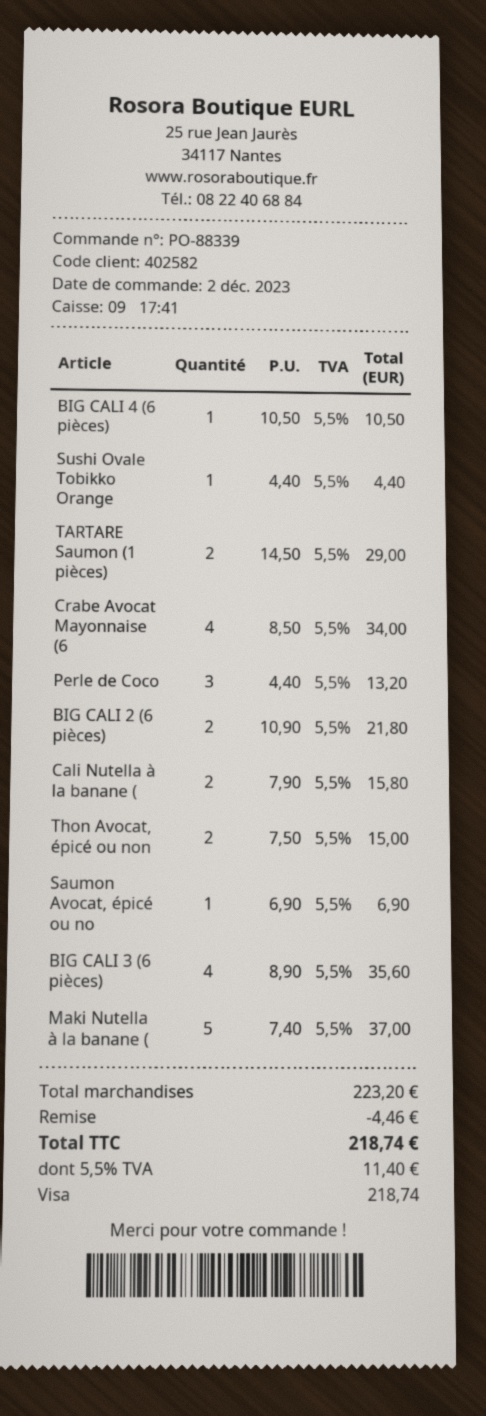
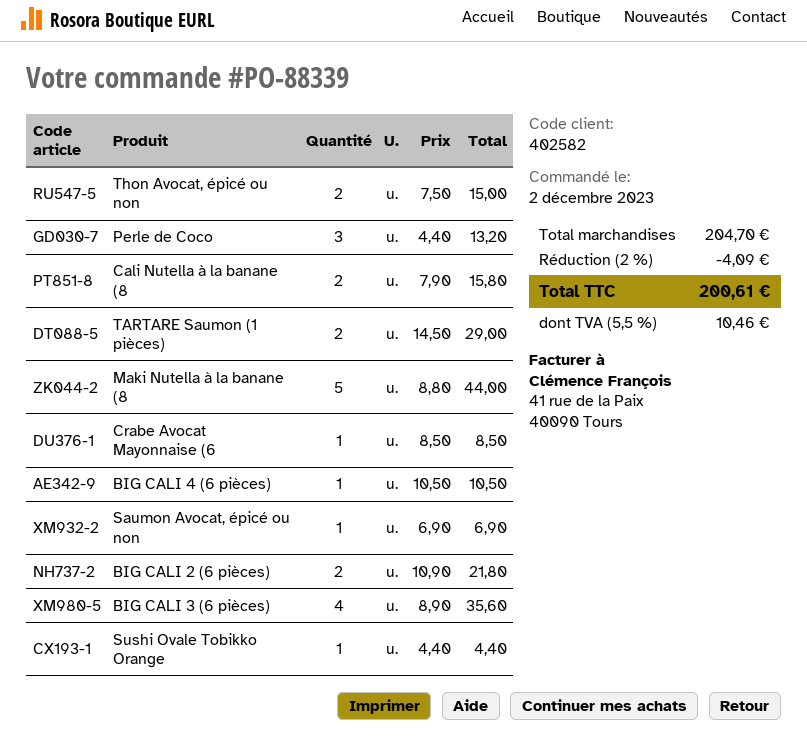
Crabe Avocat Mayonnaise (6: 4 x 8.50 = 34.00 -> 1 x 8.50 = 8.50
Maki Nutella à la banane (: 5 x 7.40 = 37.00 -> 5 x 8.80 = 44.00
subtotal: 223.20 -> 204.70
discount: 4.46 -> 4.09
tax: 5.5% = 11.40 -> 5.5% = 10.46
total: 218.74 -> 200.61

